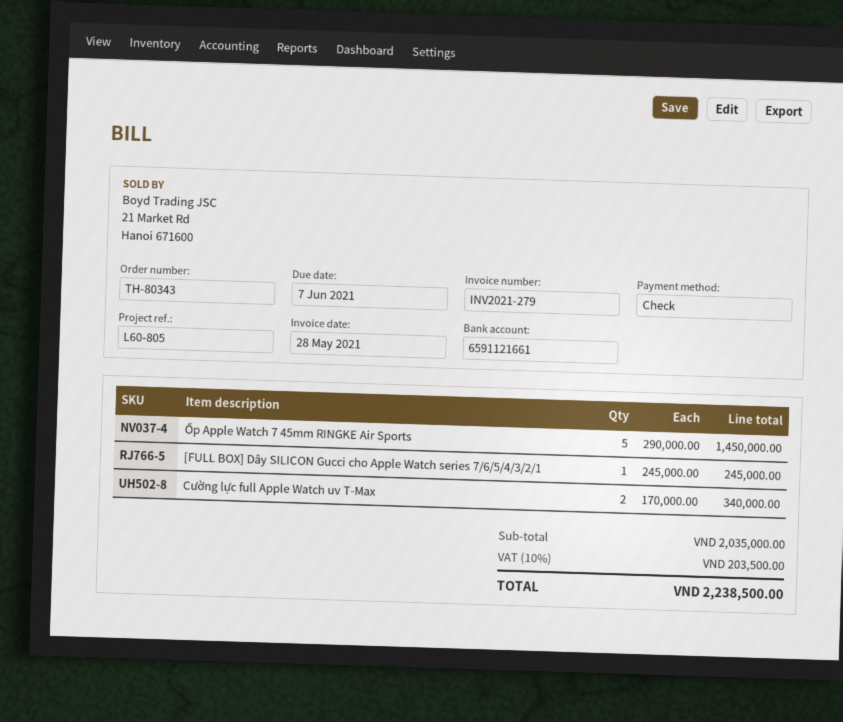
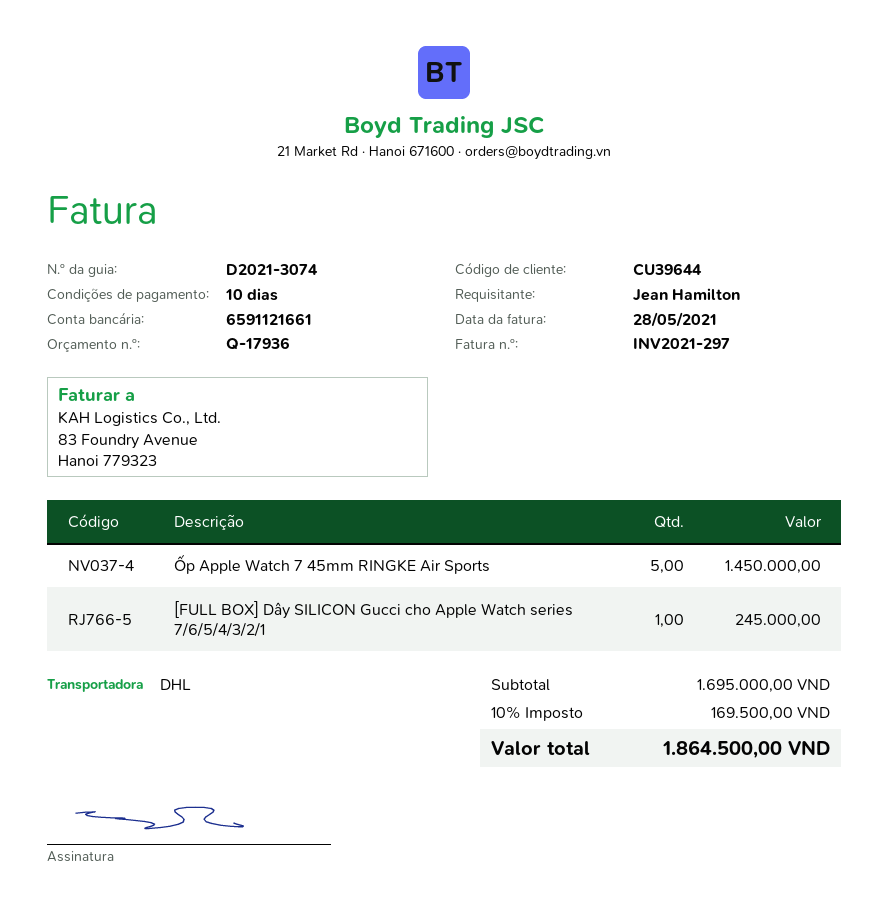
invoice number: INV2021-279 -> INV2021-297
Cường lực full Apple Watch uv T-Max: 2 for 340000.00 -> none
subtotal: 2035000.00 -> 1695000.00
tax: 10% = 203500.00 -> 10% = 169500.00
total: 2238500.00 -> 1864500.00

